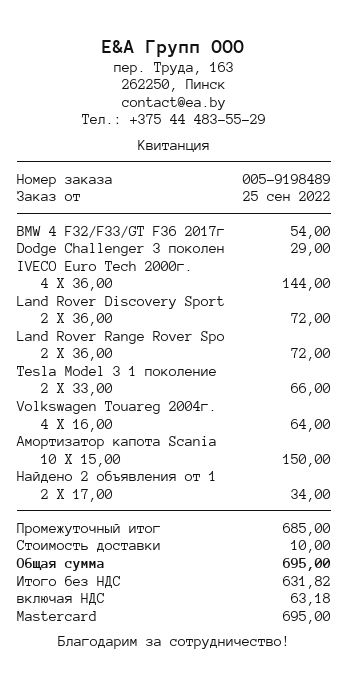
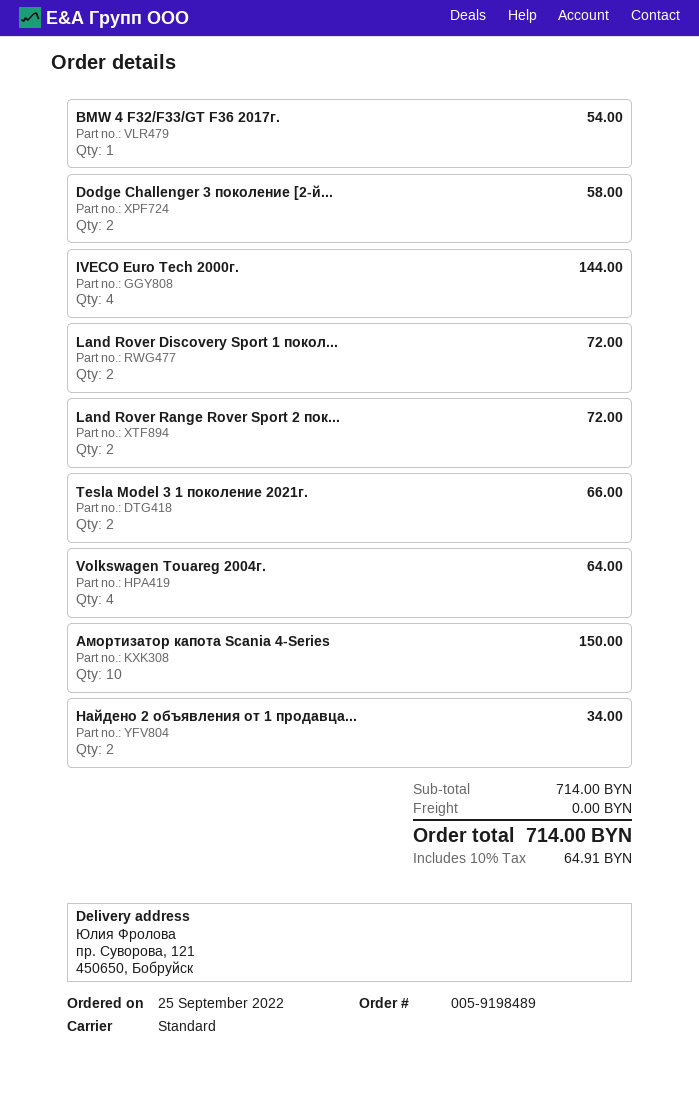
Dodge Challenger 3 поколен: 1 for 29.00 -> 2 for 58.00
subtotal: 685.00 -> 714.00
shipping: 10.00 -> 0.00
tax: 63.18 -> 64.91
total: 695.00 -> 714.00

